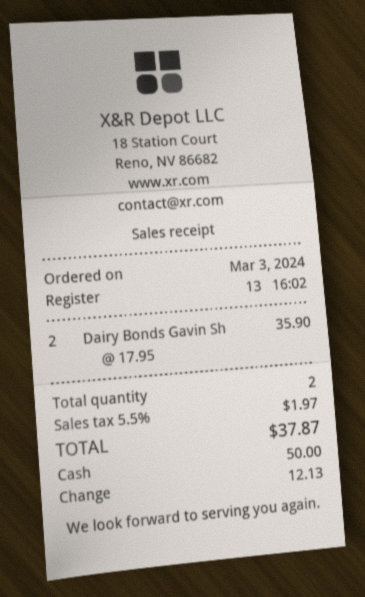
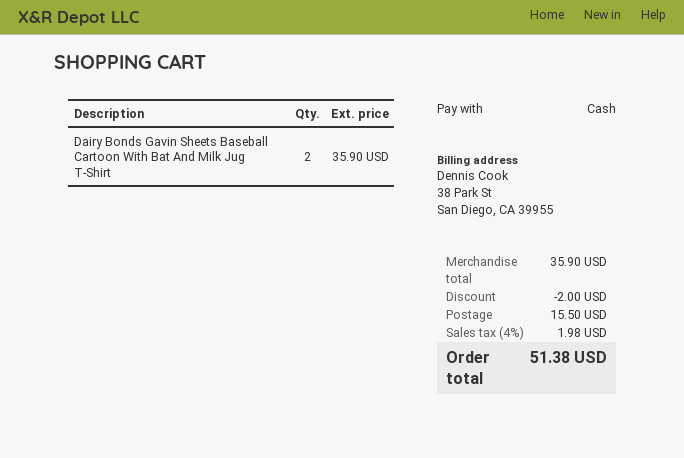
discount: none -> 2.00
shipping: none -> 15.50
tax: 5.5% = 1.97 -> 4% = 1.98
total: 37.87 -> 51.38

